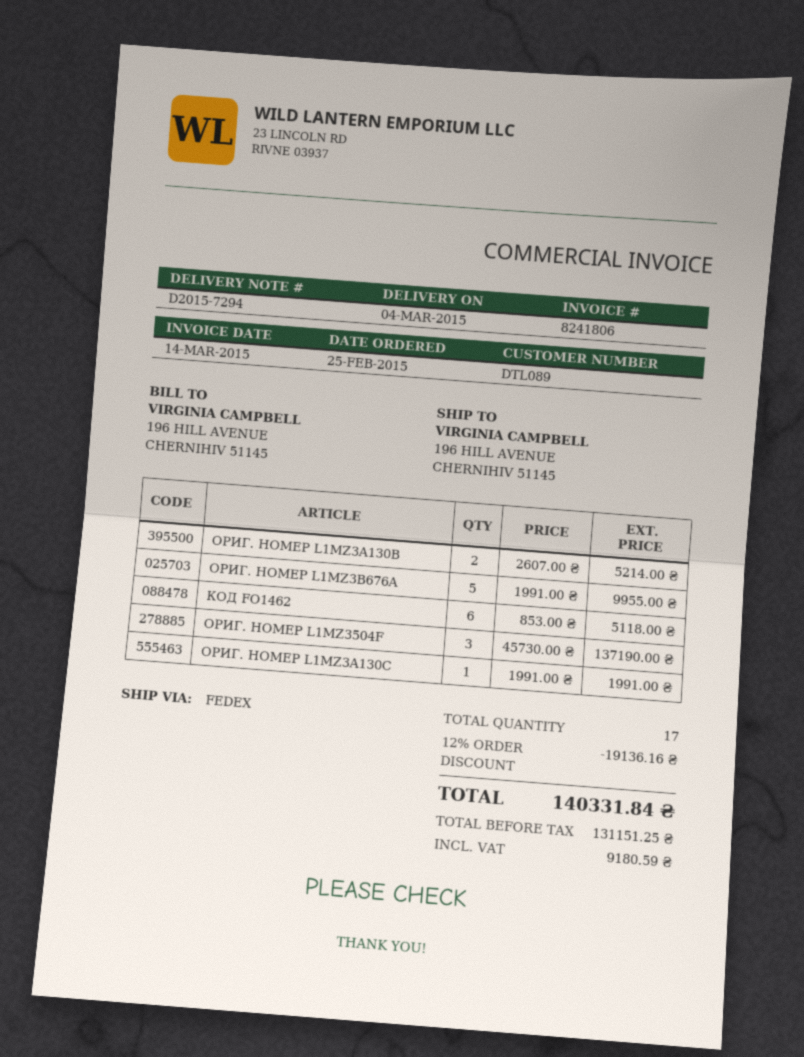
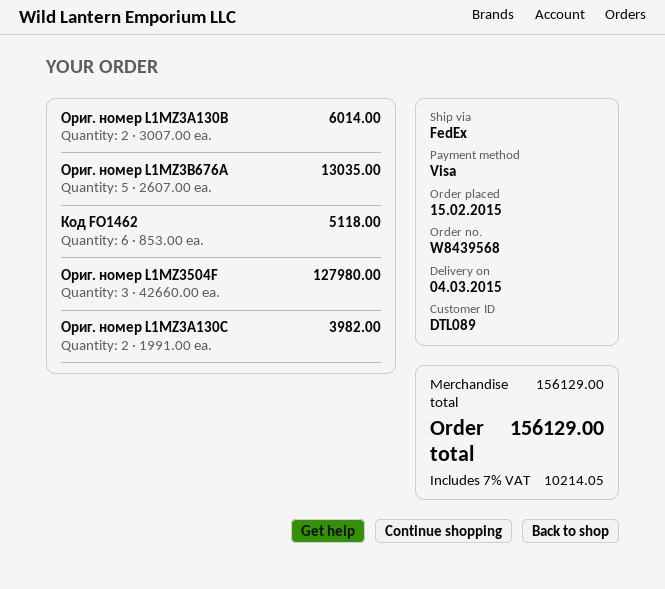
order date: 2015-02-25 -> 2015-02-15
ОРИГ. НОМЕР L1MZ3A130B: 2 x 2607.00 = 5214.00 -> 2 x 3007.00 = 6014.00
ОРИГ. НОМЕР L1MZ3B676A: 5 x 1991.00 = 9955.00 -> 5 x 2607.00 = 13035.00
ОРИГ. НОМЕР L1MZ3504F: 3 x 45730.00 = 137190.00 -> 3 x 42660.00 = 127980.00
ОРИГ. НОМЕР L1MZ3A130C: 1 x 1991.00 = 1991.00 -> 2 x 1991.00 = 3982.00
discount: 12% = 19136.16 -> none
tax: 9180.59 -> 10214.05
total: 140331.84 -> 156129.00

